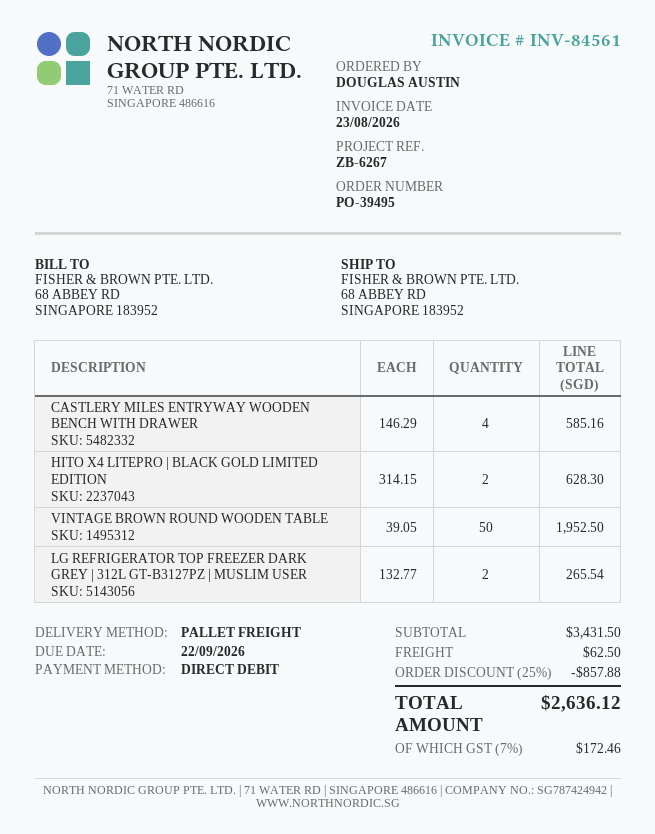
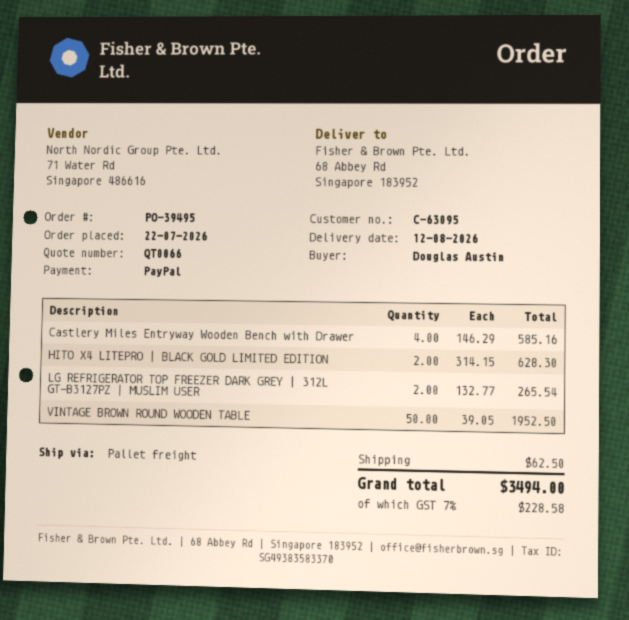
payment method: direct debit -> PayPal
discount: 25% = 857.88 -> none
tax: 7% = 172.46 -> 7% = 228.58
total: 2636.12 -> 3494.00

